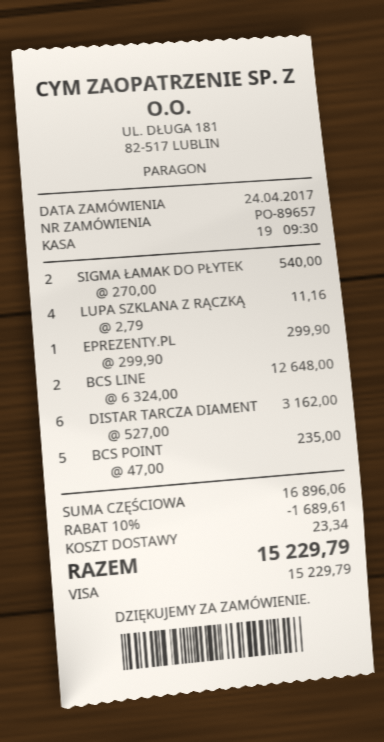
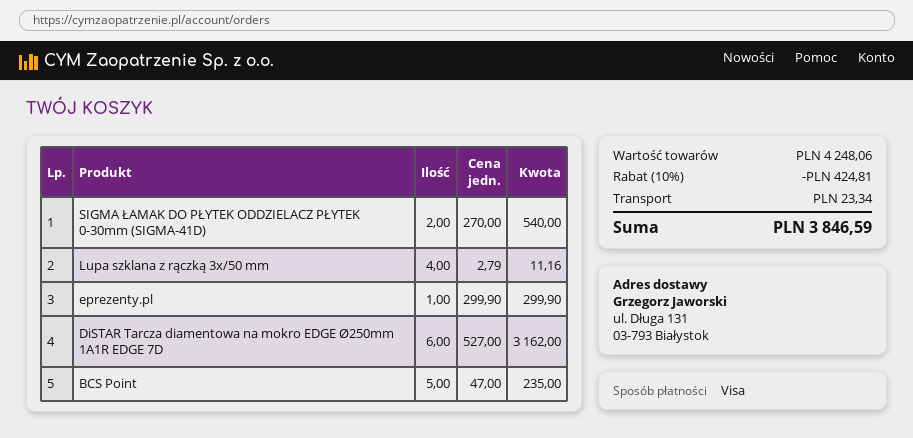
BCS LINE: 2 x 6324.00 = 12648.00 -> none
subtotal: 16896.06 -> 4248.06
discount: 10% = 1689.61 -> 10% = 424.81
total: 15229.79 -> 3846.59

